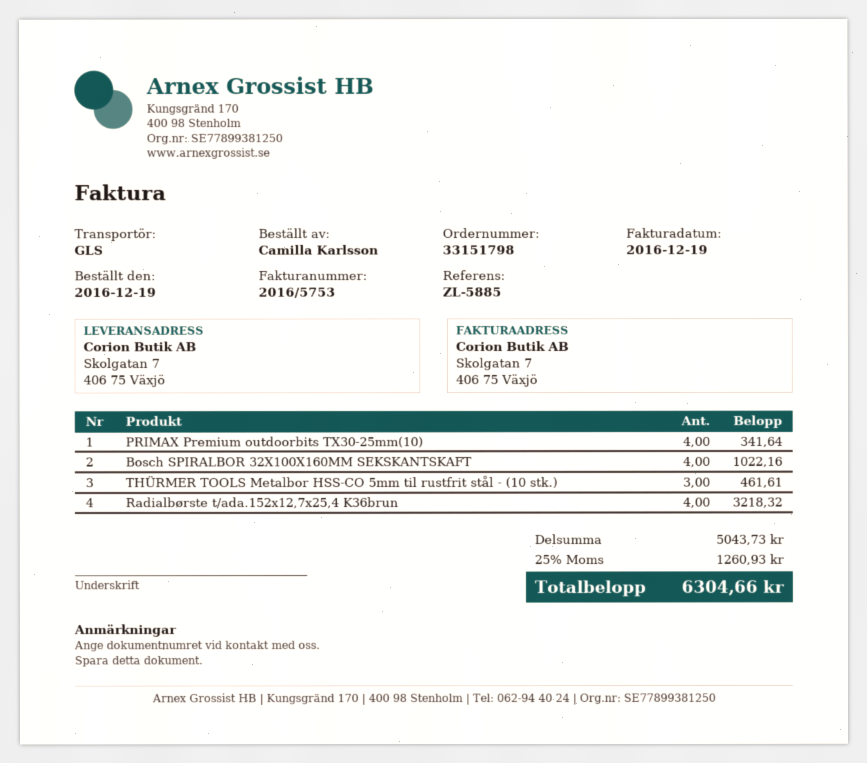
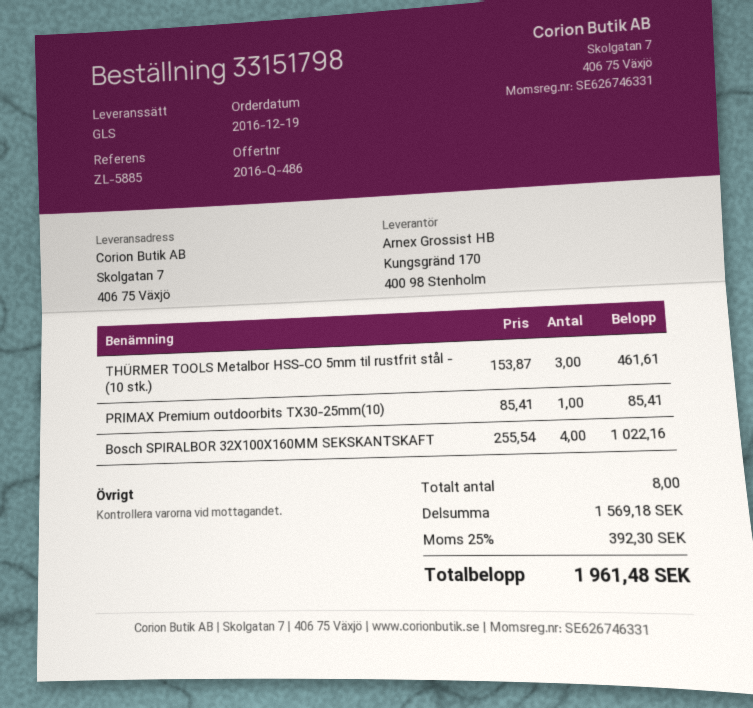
PRIMAX Premium outdoorbits TX30-25mm(10): 4 for 341.64 -> 1 for 85.41
Radialbørste t/ada.152x12,7x25,4 K36brun: 4 for 3218.32 -> none
subtotal: 5043.73 -> 1569.18
tax: 25% = 1260.93 -> 25% = 392.30
total: 6304.66 -> 1961.48

